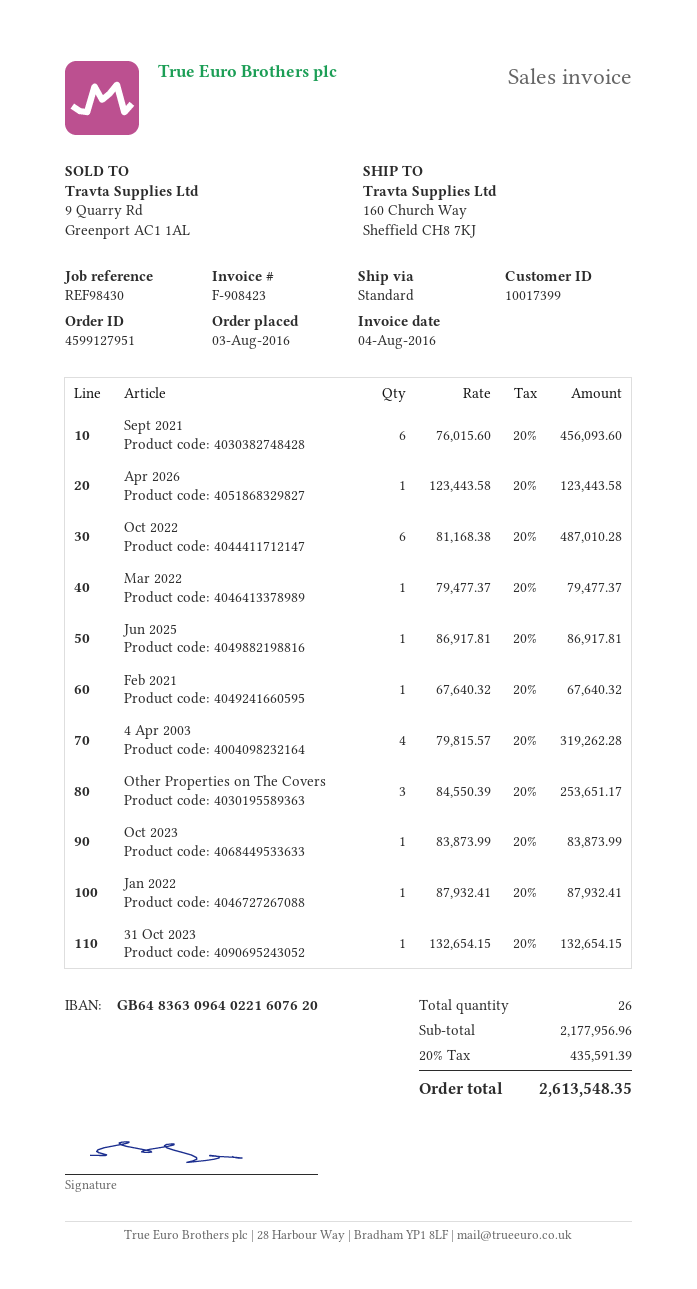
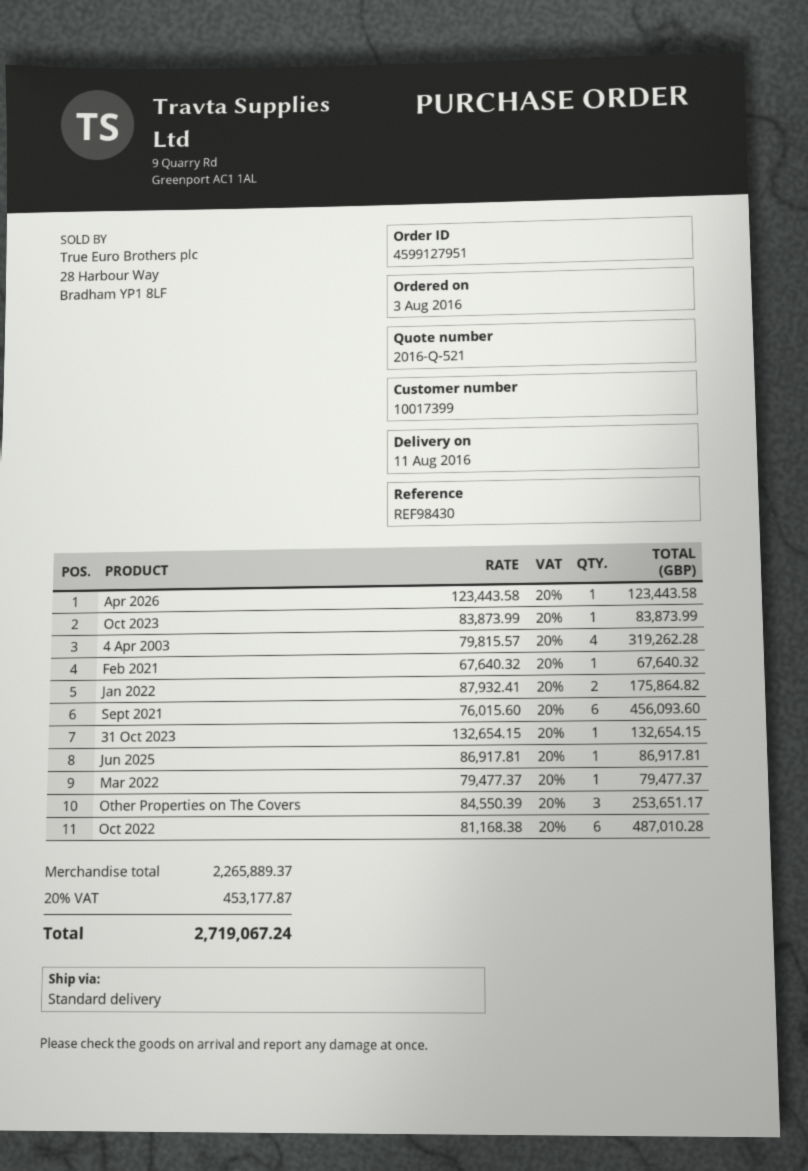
Jan 2022: 1 x 87932.41 = 87932.41 -> 2 x 87932.41 = 175864.82
subtotal: 2177956.96 -> 2265889.37
tax: 20% = 435591.39 -> 20% = 453177.87
total: 2613548.35 -> 2719067.24

